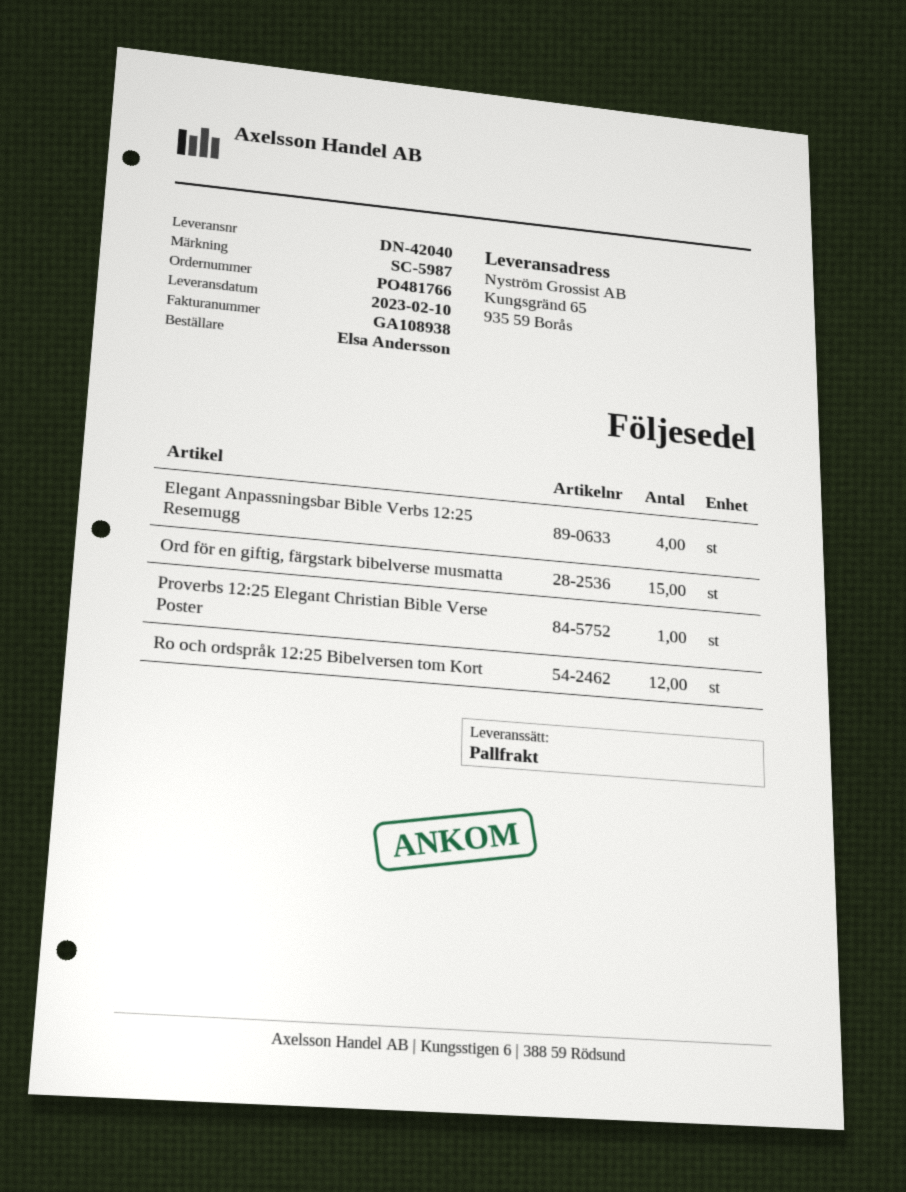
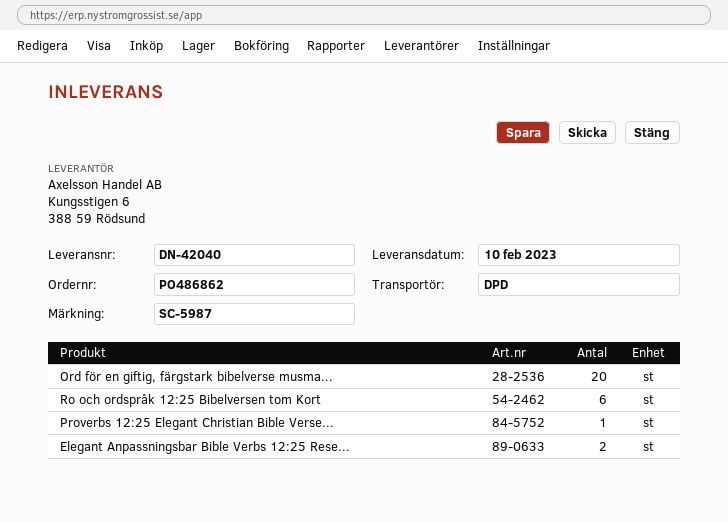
order number: PO481766 -> PO486862
shipping method: pallet freight -> DPD
Elegant Anpassningsbar Bible Verbs 12:25 Resemugg: 4 -> 2
Ord för en giftig, färgstark bibelverse musmatta: 15 -> 20
Ro och ordspråk 12:25 Bibelversen tom Kort: 12 -> 6

